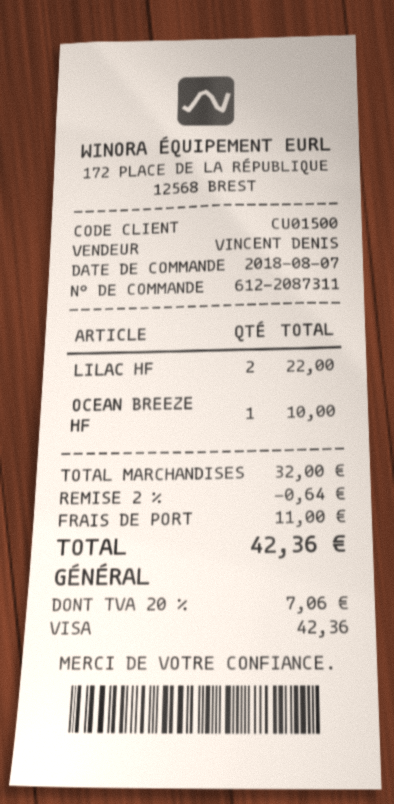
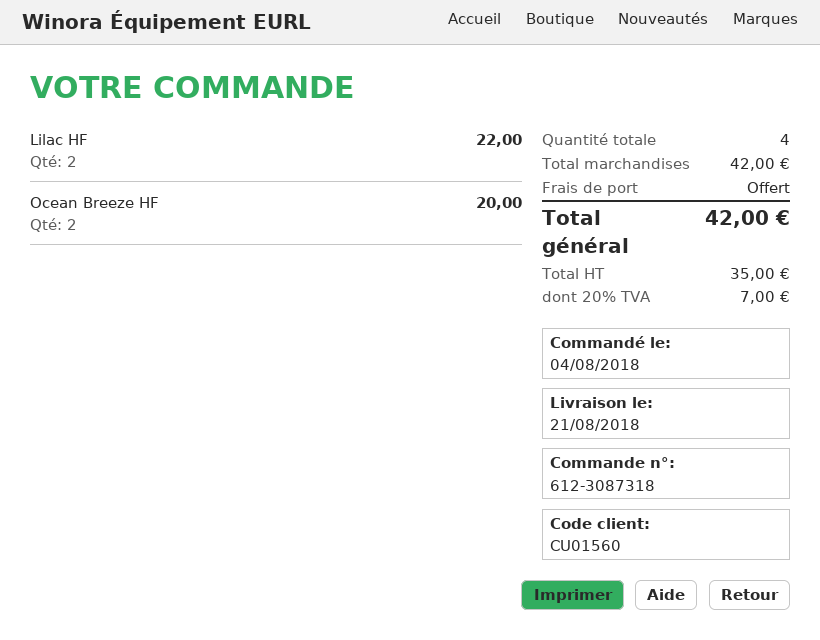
order number: 612-2087311 -> 612-3087318
order date: 2018-08-07 -> 2018-08-04
customer number: CU01500 -> CU01560
OCEAN BREEZE HF: 1 for 10.00 -> 2 for 20.00
subtotal: 32.00 -> 42.00
discount: 2% = 0.64 -> none
shipping: 11.00 -> 0.00
tax: 20% = 7.06 -> 20% = 7.00
total: 42.36 -> 42.00

